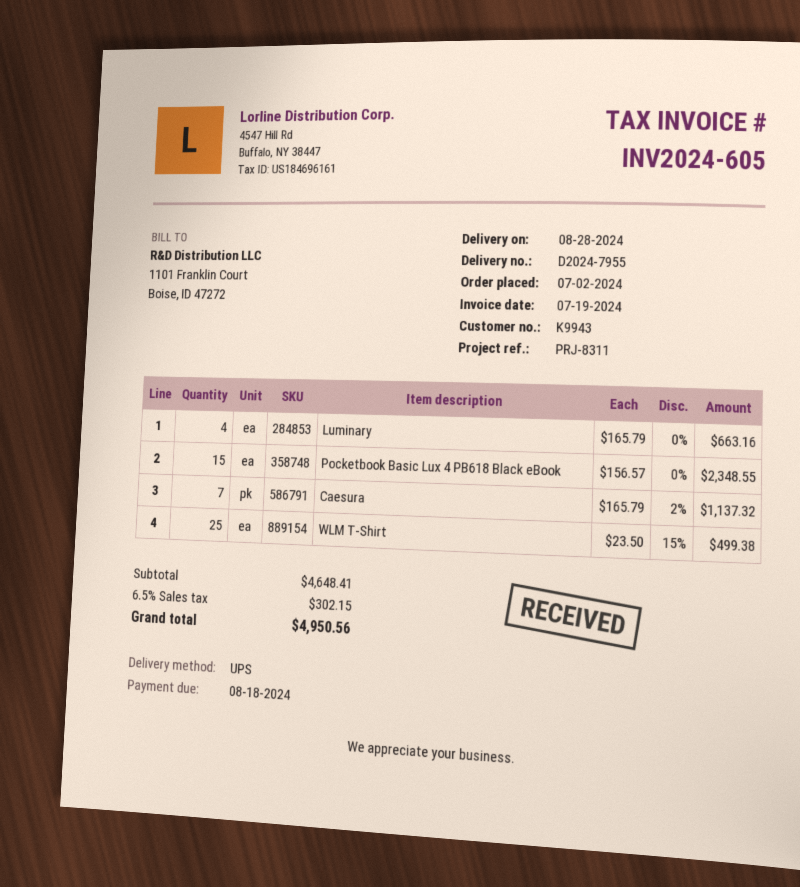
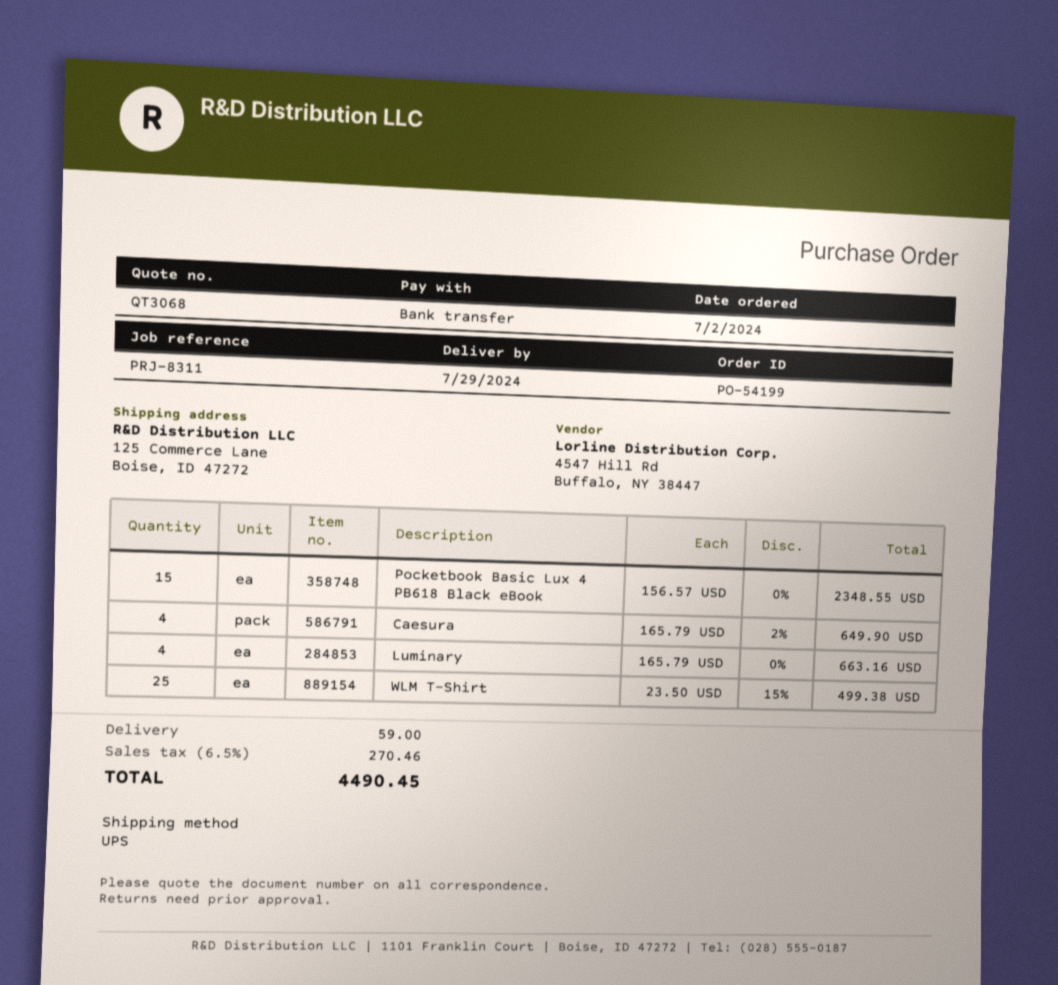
delivery date: 2024-08-28 -> 2024-07-29
Caesura: 7 x 165.79 - 2% = 1137.32 -> 4 x 165.79 - 2% = 649.90
shipping: none -> 59.00
tax: 6.5% = 302.15 -> 6.5% = 270.46
total: 4950.56 -> 4490.45

